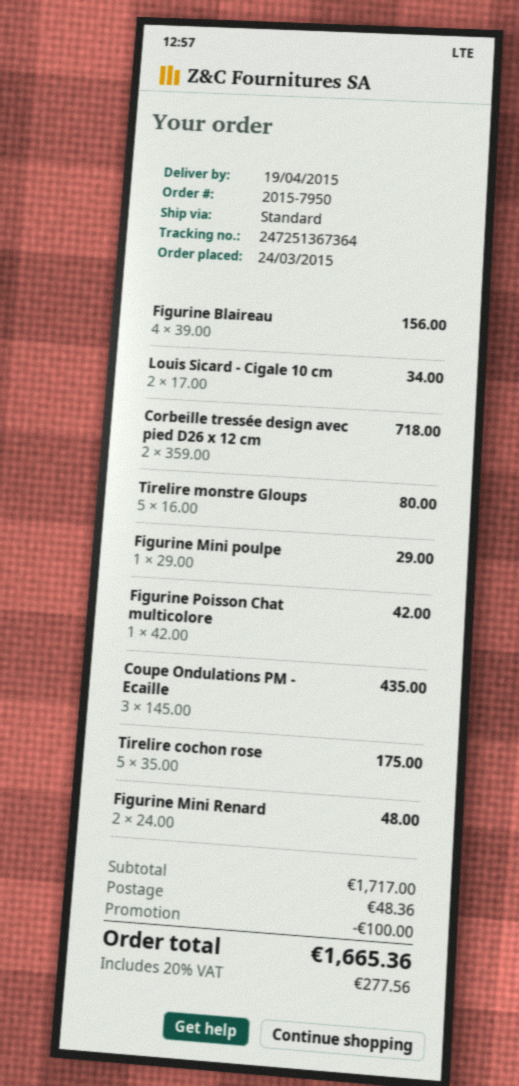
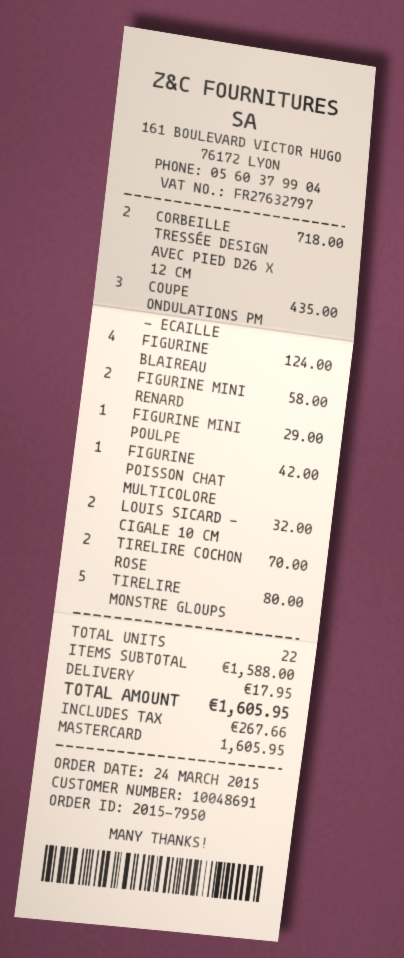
Figurine Blaireau: 4 for 156.00 -> 4 for 124.00
Louis Sicard - Cigale 10 cm: 2 for 34.00 -> 2 for 32.00
Tirelire cochon rose: 5 for 175.00 -> 2 for 70.00
Figurine Mini Renard: 2 for 48.00 -> 2 for 58.00
subtotal: 1717.00 -> 1588.00
discount: 100.00 -> none
shipping: 48.36 -> 17.95
tax: 277.56 -> 267.66
total: 1665.36 -> 1605.95

